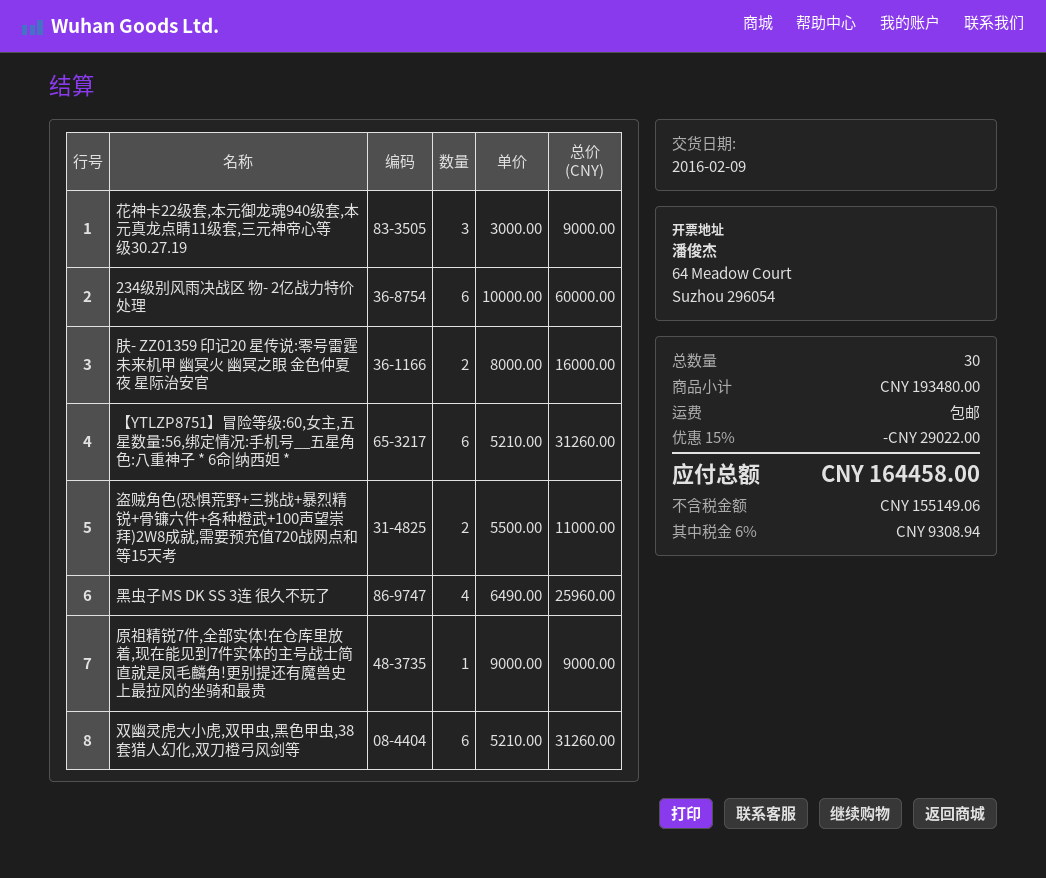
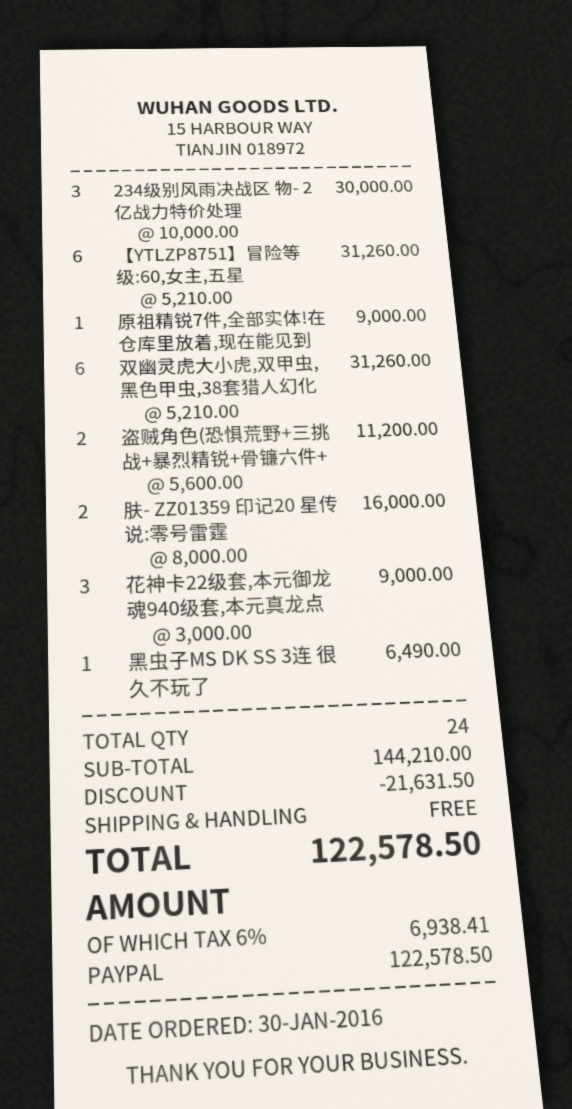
234级别风雨决战区 物- 2亿战力特价处理: 6 x 10000.00 = 60000.00 -> 3 x 10000.00 = 30000.00
盗贼角色(恐惧荒野+三挑战+暴烈精锐+骨镰六件+各种橙武+100声望崇拜)2W8成就,需要预充值720战网点和等15天考: 2 x 5500.00 = 11000.00 -> 2 x 5600.00 = 11200.00
黑虫子MS DK SS 3连 很久不玩了: 4 x 6490.00 = 25960.00 -> 1 x 6490.00 = 6490.00
total quantity: 30 -> 24
subtotal: 193480.00 -> 144210.00
discount: 29022.00 -> 21631.50
tax: 6% = 9308.94 -> 6% = 6938.41
total: 164458.00 -> 122578.50

